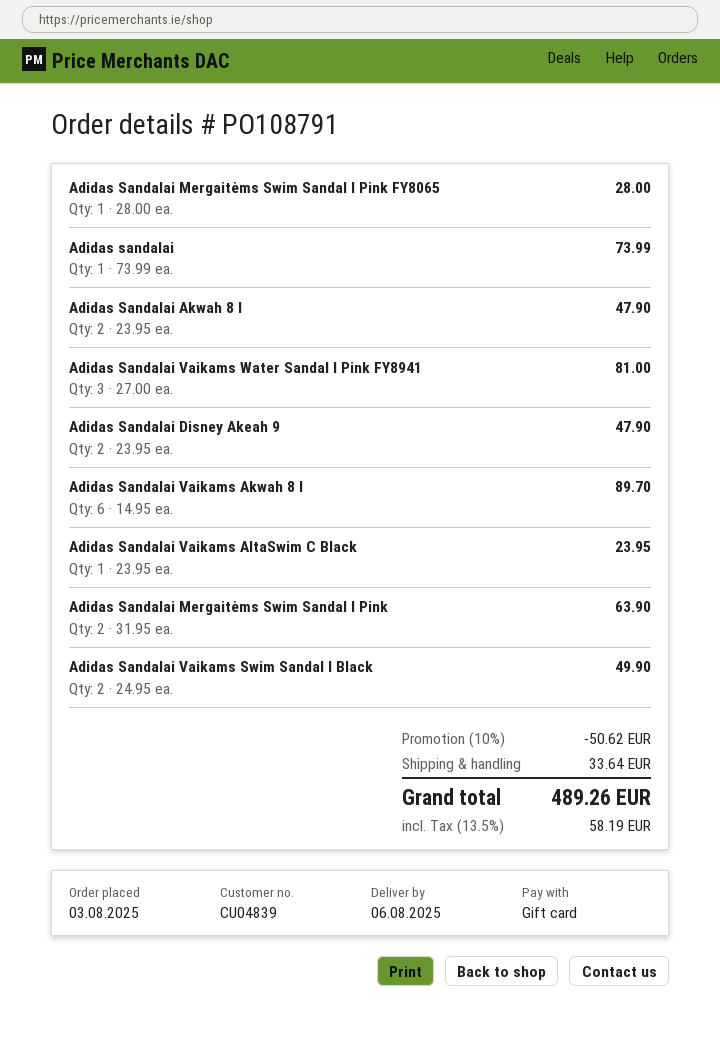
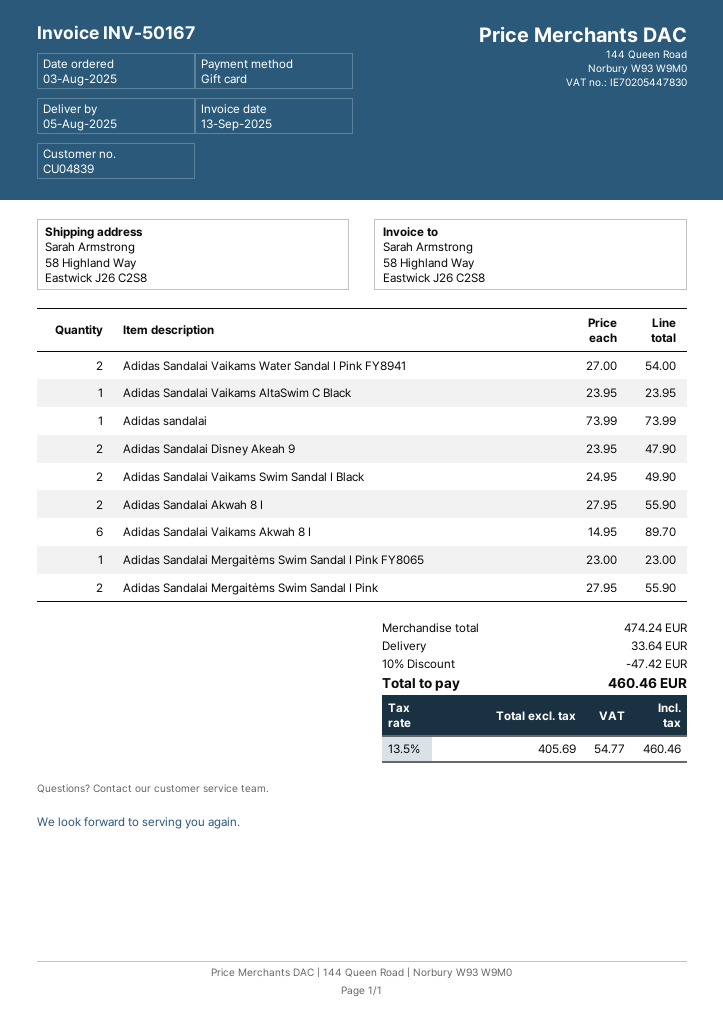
delivery date: 2025-08-06 -> 2025-08-05
Adidas Sandalai Mergaitėms Swim Sandal I Pink FY8065: 1 x 28.00 = 28.00 -> 1 x 23.00 = 23.00
Adidas Sandalai Akwah 8 I: 2 x 23.95 = 47.90 -> 2 x 27.95 = 55.90
Adidas Sandalai Vaikams Water Sandal I Pink FY8941: 3 x 27.00 = 81.00 -> 2 x 27.00 = 54.00
Adidas Sandalai Mergaitėms Swim Sandal I Pink: 2 x 31.95 = 63.90 -> 2 x 27.95 = 55.90
discount: 10% = 50.62 -> 10% = 47.42
tax: 13.5% = 58.19 -> 13.5% = 54.77
total: 489.26 -> 460.46

